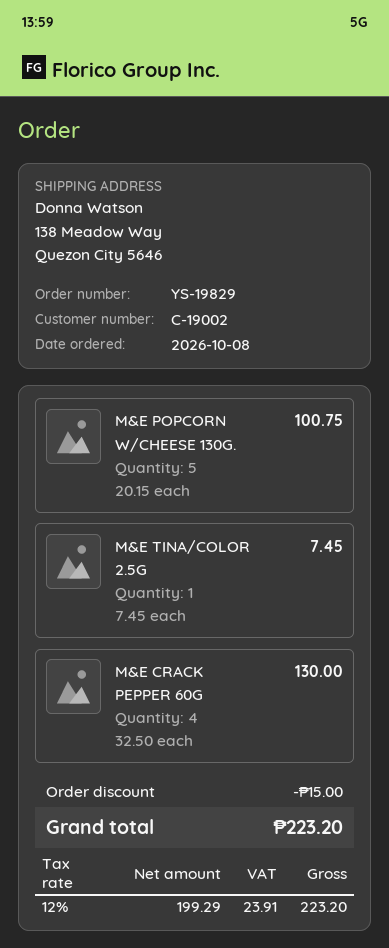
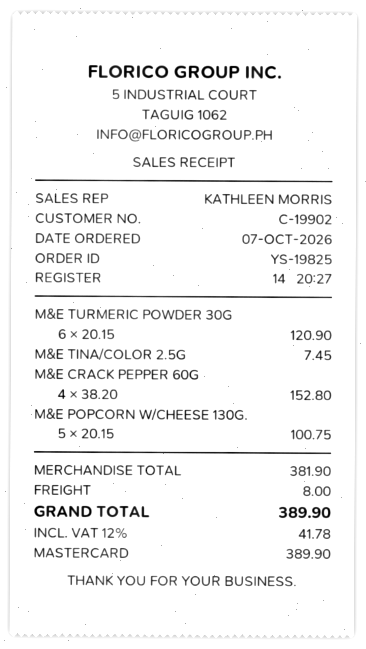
order number: YS-19829 -> YS-19825
order date: 2026-10-08 -> 2026-10-07
customer number: C-19002 -> C-19902
M&E CRACK PEPPER 60G: 4 x 32.50 = 130.00 -> 4 x 38.20 = 152.80
M&E TURMERIC POWDER 30G: none -> 6 x 20.15 = 120.90
discount: 15.00 -> none
shipping: none -> 8.00
tax: 12% = 23.91 -> 12% = 41.78
total: 223.20 -> 389.90

